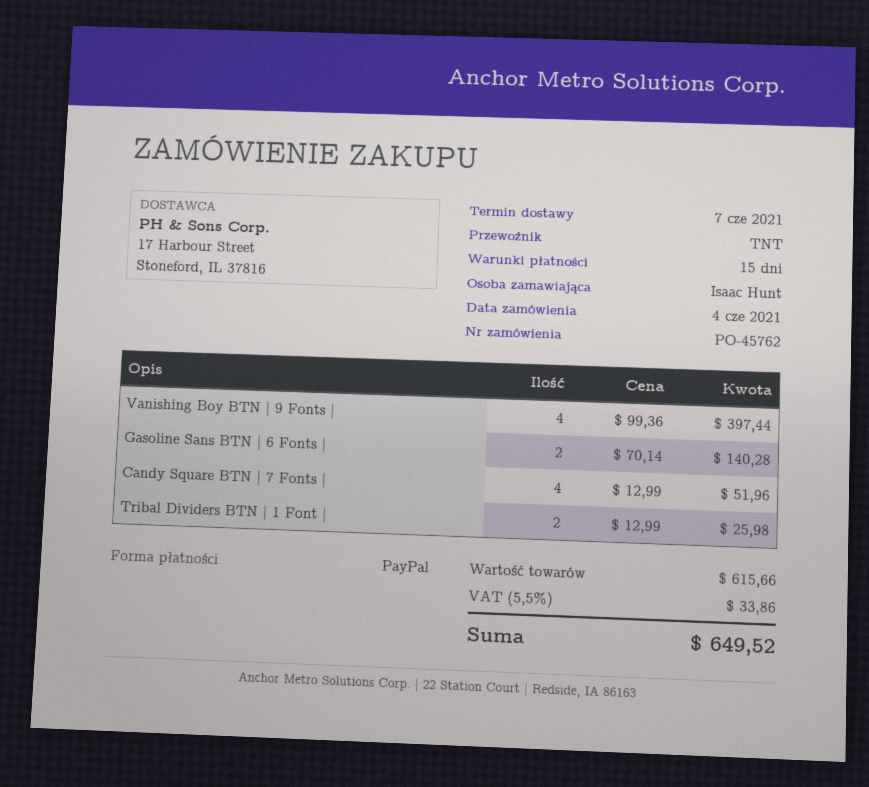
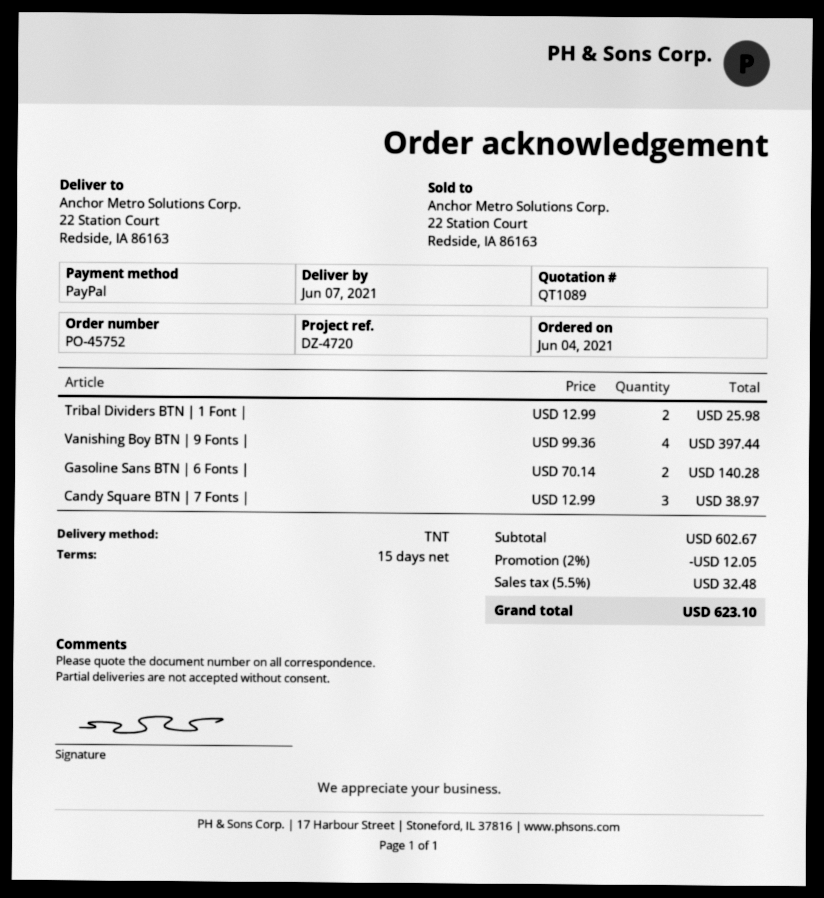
order number: PO-45762 -> PO-45752
Candy Square BTN | 7 Fonts |: 4 x 12.99 = 51.96 -> 3 x 12.99 = 38.97
subtotal: 615.66 -> 602.67
discount: none -> 2% = 12.05
tax: 5.5% = 33.86 -> 5.5% = 32.48
total: 649.52 -> 623.10

